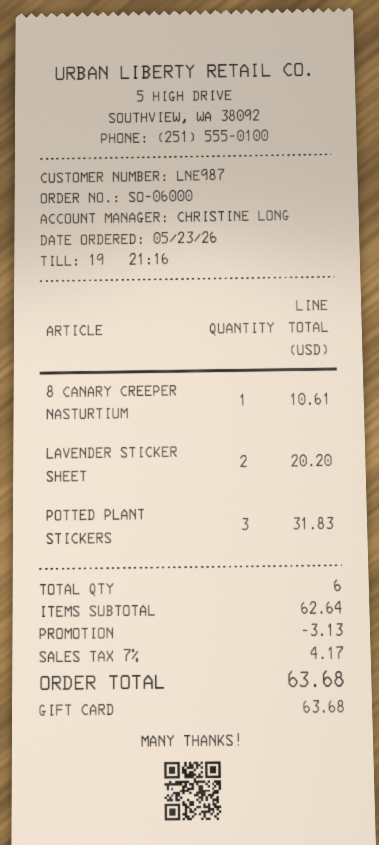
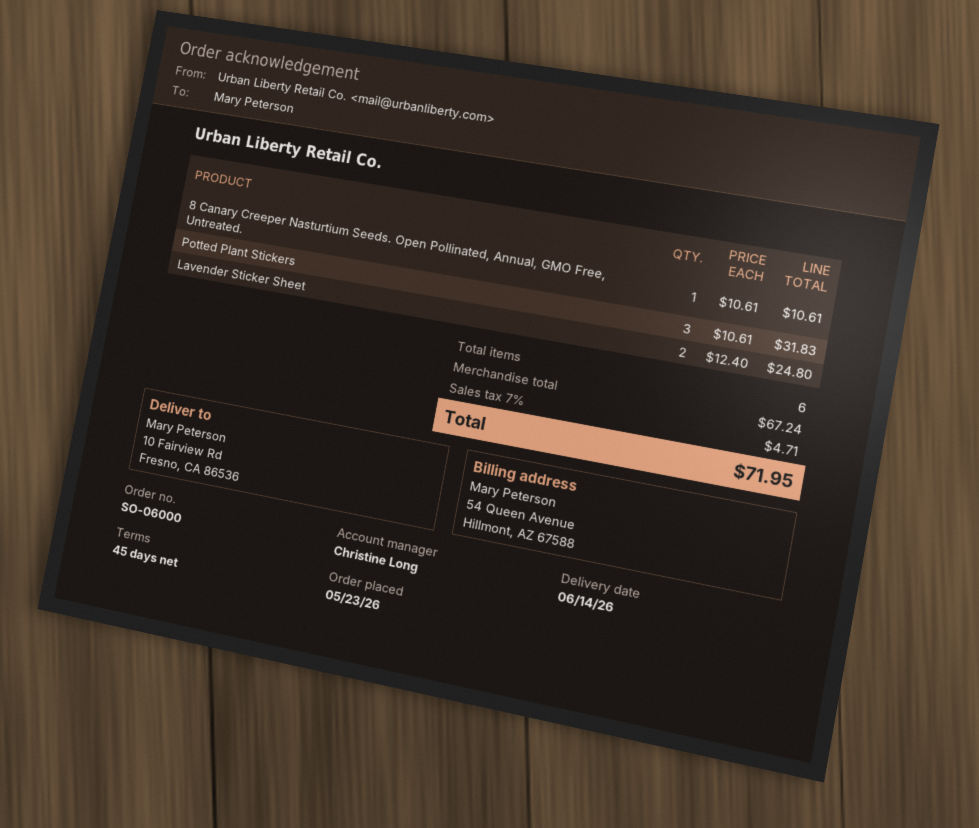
LAVENDER STICKER SHEET: 2 for 20.20 -> 2 for 24.80
subtotal: 62.64 -> 67.24
discount: 3.13 -> none
tax: 7% = 4.17 -> 7% = 4.71
total: 63.68 -> 71.95

